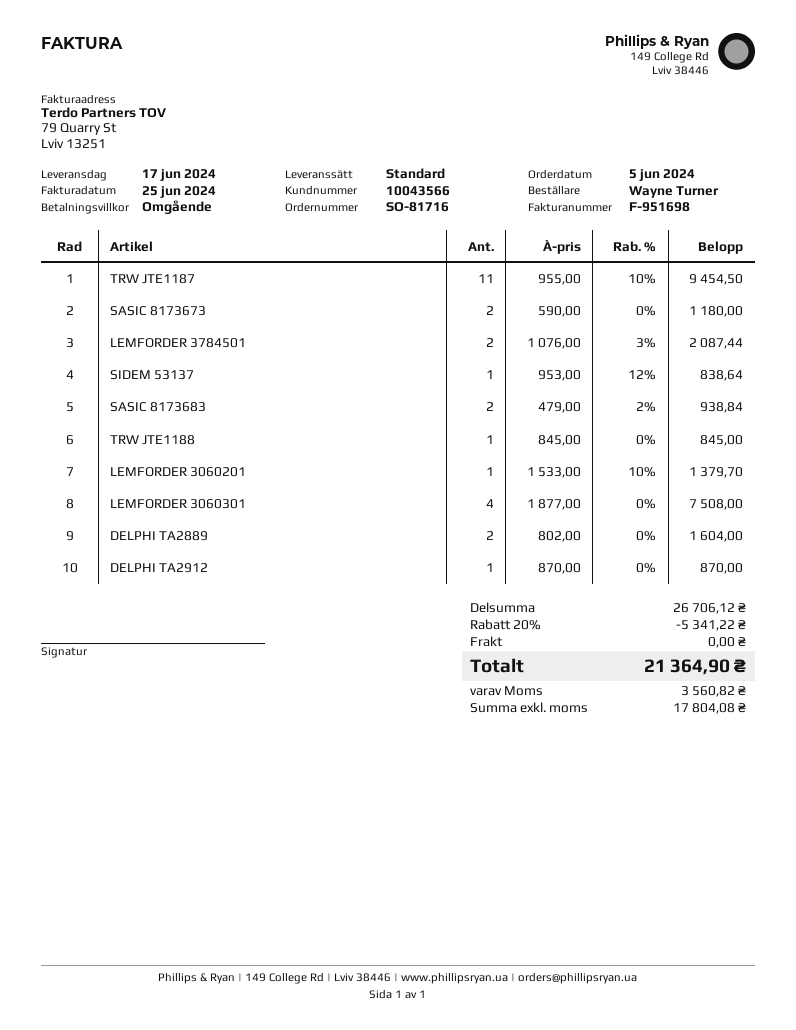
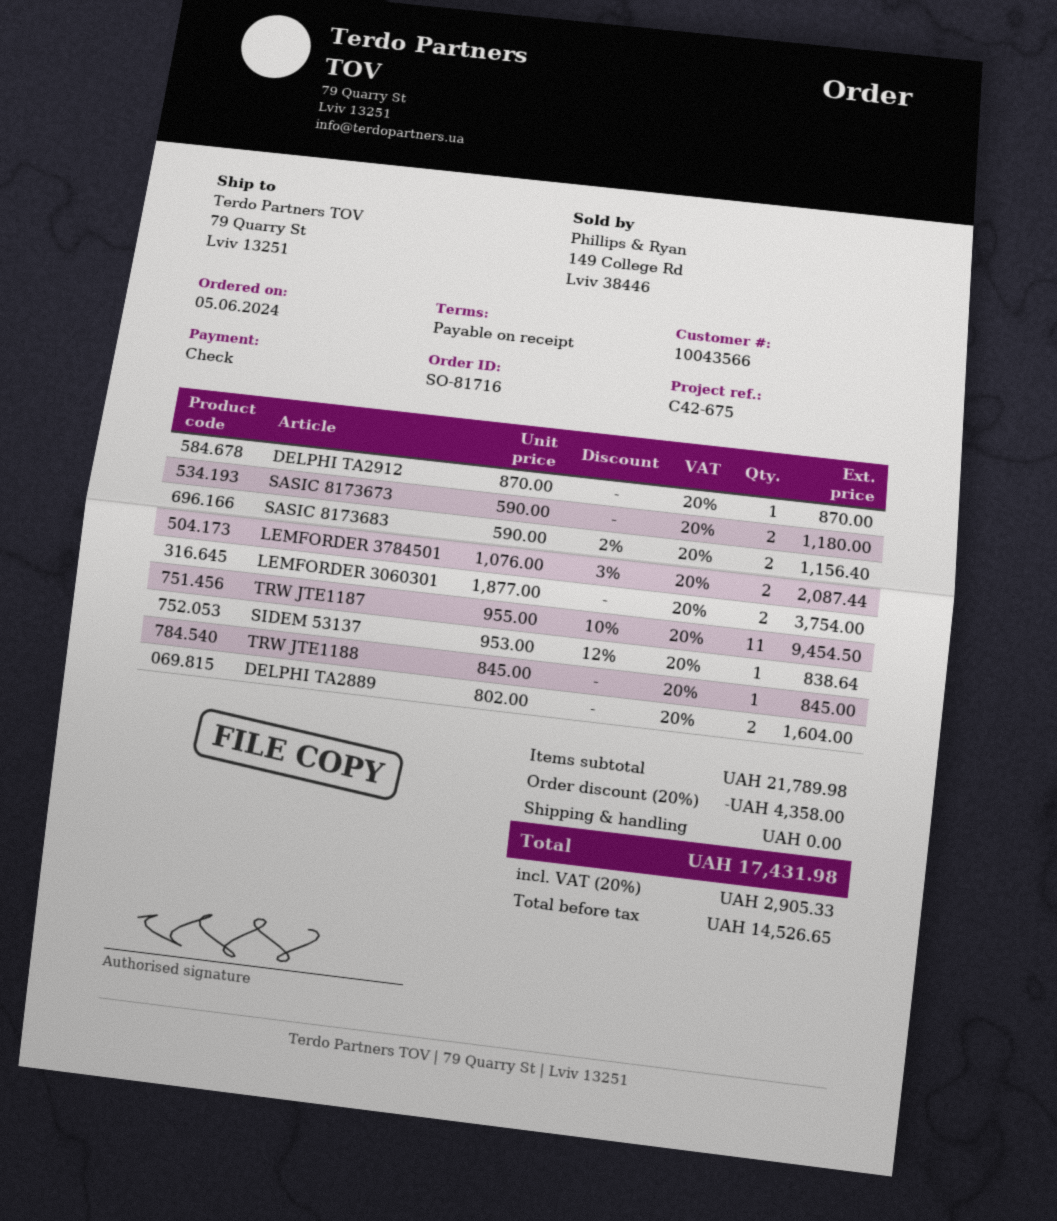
SASIC 8173683: 2 x 479.00 - 2% = 938.84 -> 2 x 590.00 - 2% = 1156.40
LEMFORDER 3060201: 1 x 1533.00 - 10% = 1379.70 -> none
LEMFORDER 3060301: 4 x 1877.00 = 7508.00 -> 2 x 1877.00 = 3754.00
subtotal: 26706.12 -> 21789.98
discount: 20% = 5341.22 -> 20% = 4358.00
net: 17804.08 -> 14526.65
tax: 3560.82 -> 2905.33
total: 21364.90 -> 17431.98

